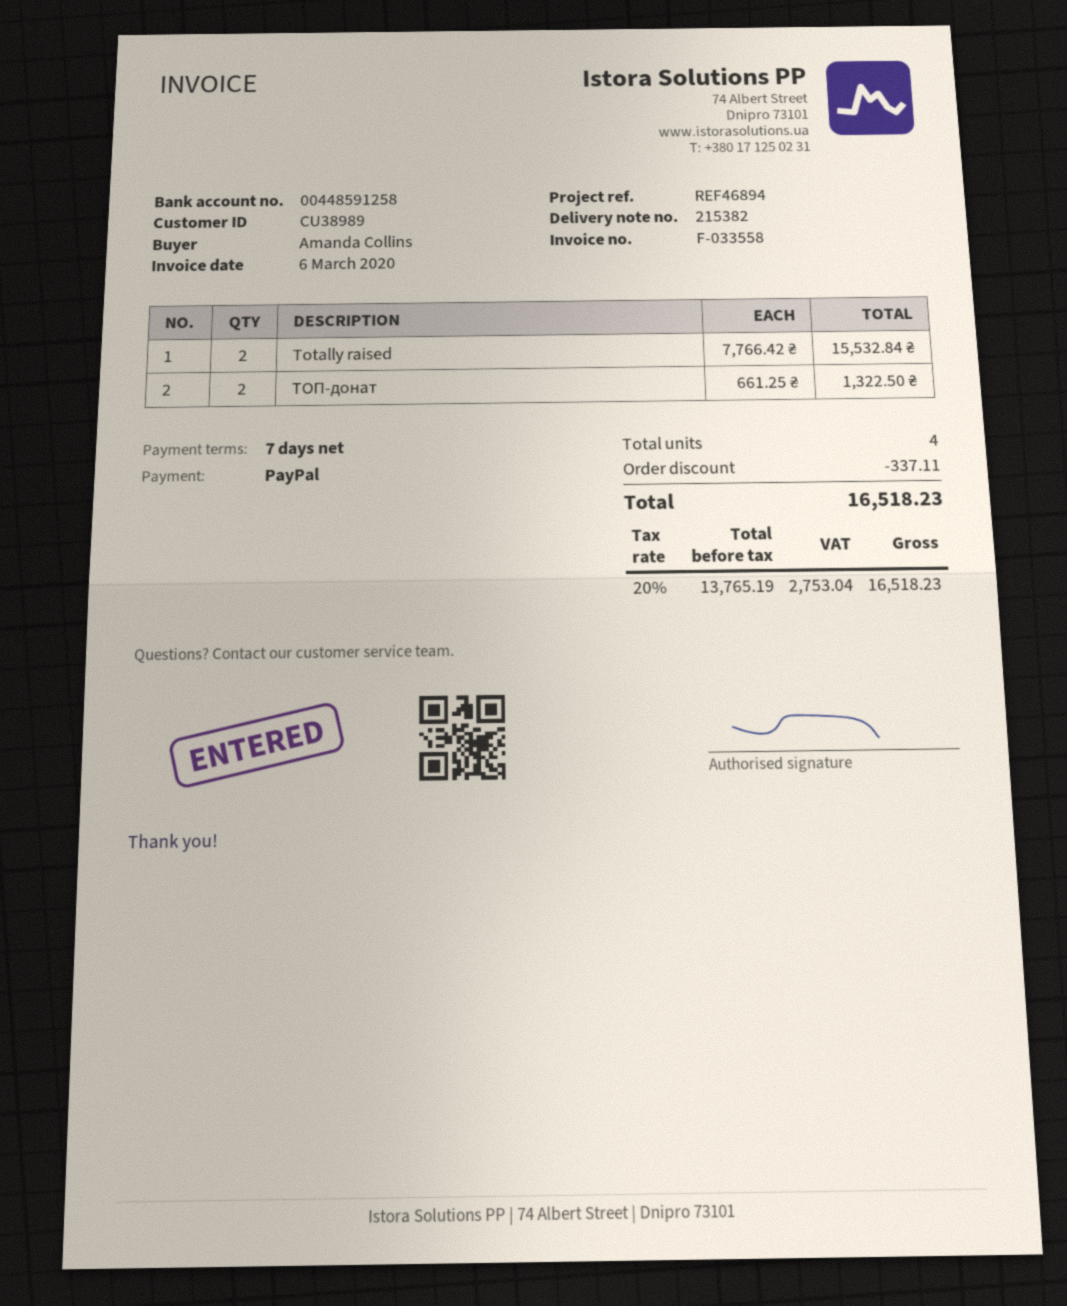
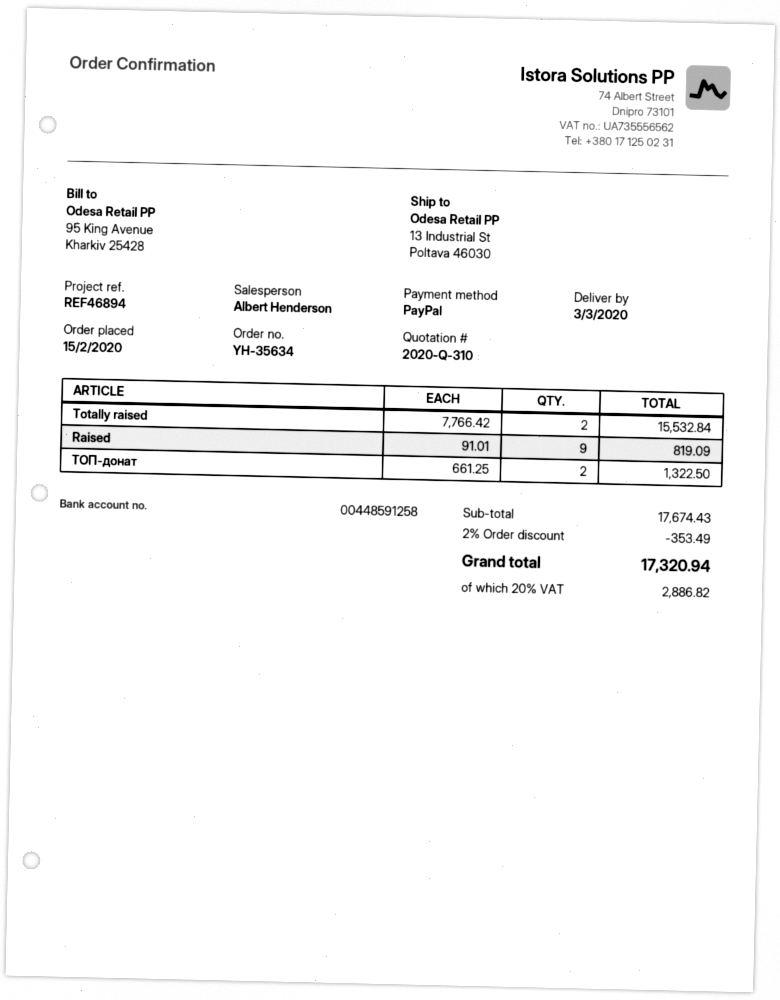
Raised: none -> 9 x 91.01 = 819.09
discount: 337.11 -> 353.49
tax: 20% = 2753.04 -> 20% = 2886.82
total: 16518.23 -> 17320.94

